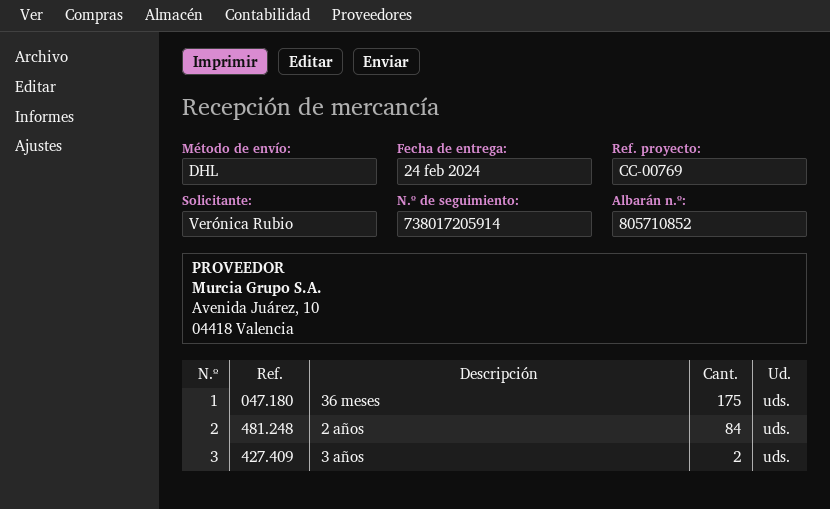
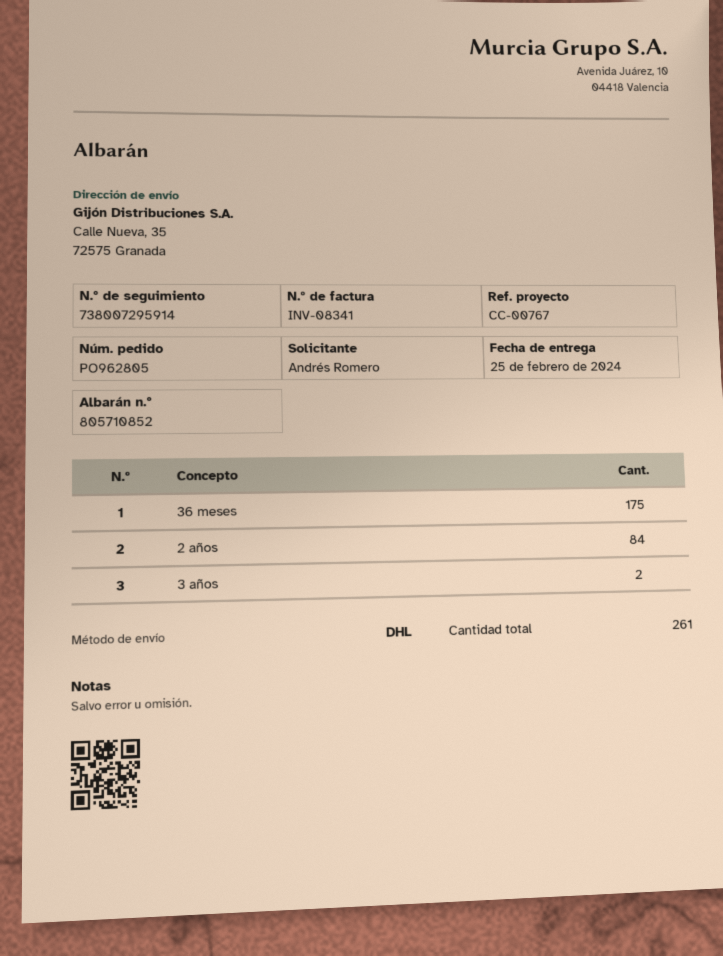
delivery date: 2024-02-24 -> 2024-02-25
reference: CC-00769 -> CC-00767
ordered by: Verónica Rubio -> Andrés Romero
tracking number: 738017205914 -> 738007295914

